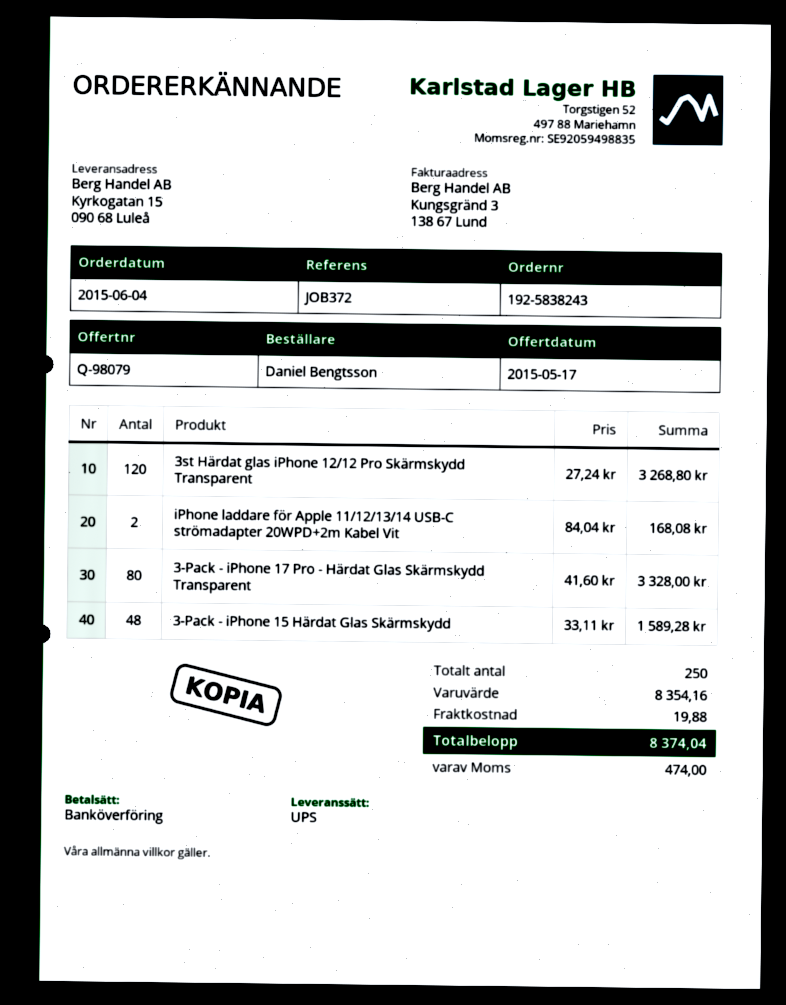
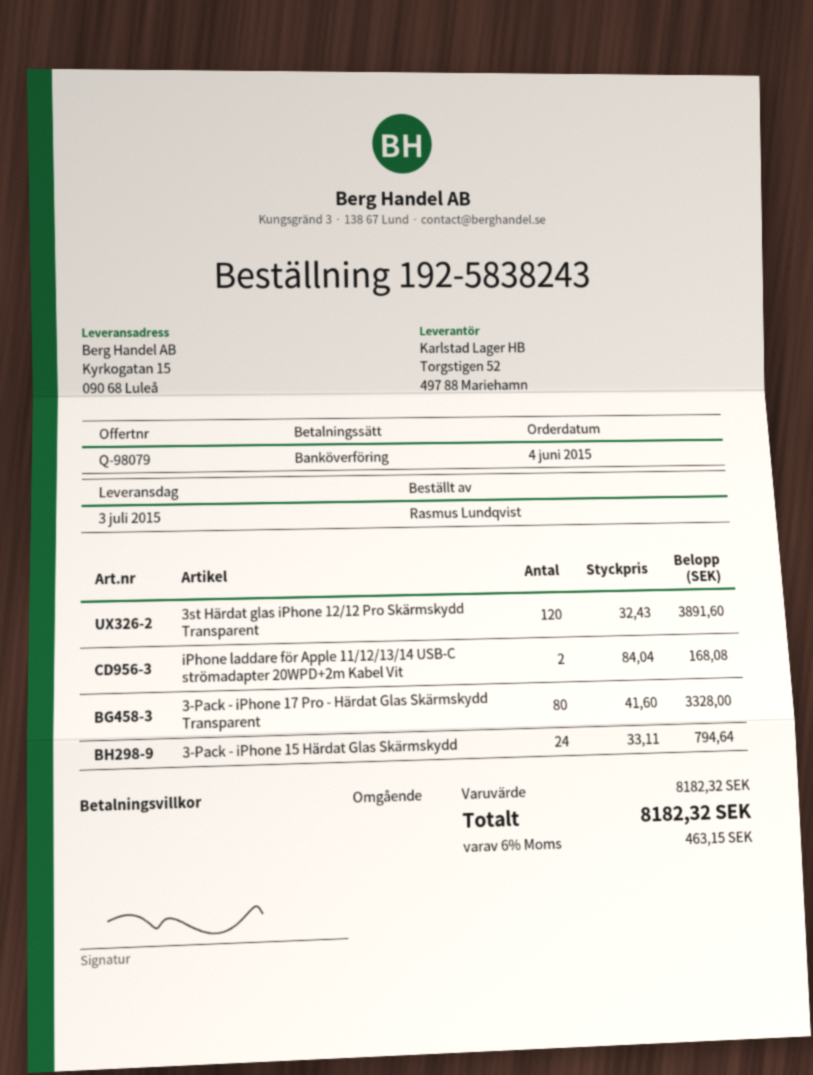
ordered by: Daniel Bengtsson -> Rasmus Lundqvist
3st Härdat glas iPhone 12/12 Pro Skärmskydd Transparent: 120 x 27.24 = 3268.80 -> 120 x 32.43 = 3891.60
3-Pack - iPhone 15 Härdat Glas Skärmskydd: 48 x 33.11 = 1589.28 -> 24 x 33.11 = 794.64
subtotal: 8354.16 -> 8182.32
shipping: 19.88 -> none
tax: 474.00 -> 463.15
total: 8374.04 -> 8182.32

